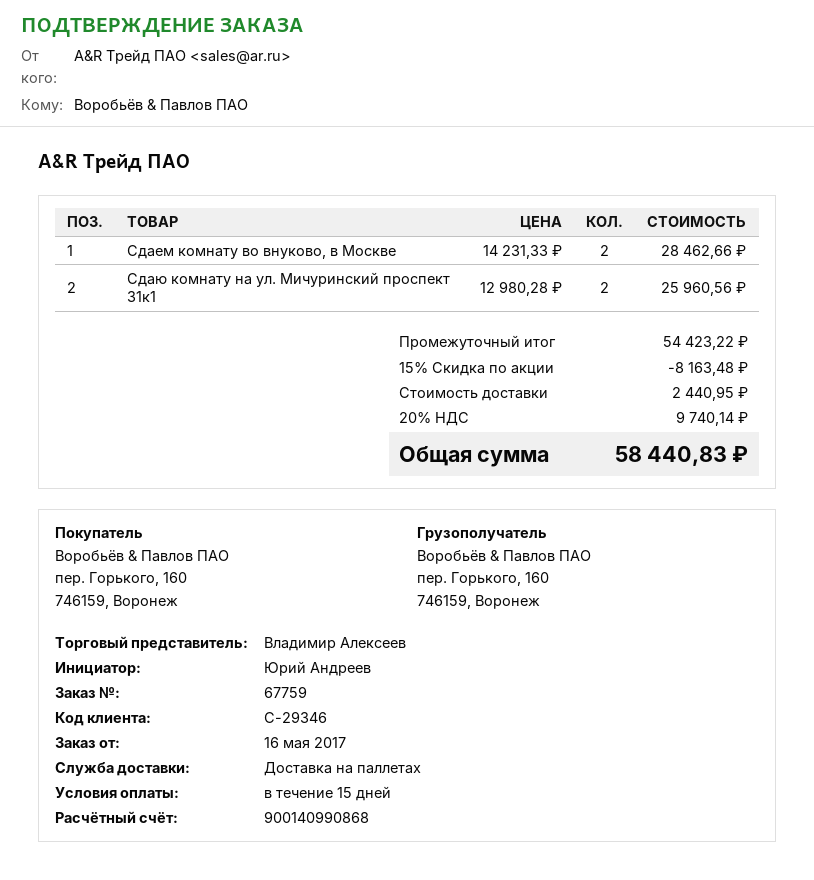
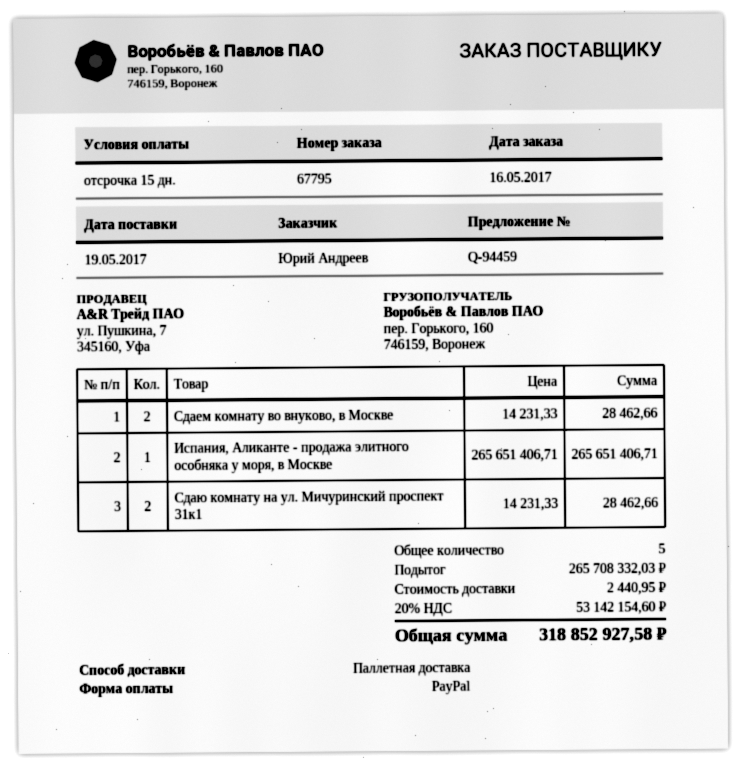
order number: 67759 -> 67795
Сдаю комнату на ул. Мичуринский проспект 31к1: 2 x 12980.28 = 25960.56 -> 2 x 14231.33 = 28462.66
Испания, Аликанте - продажа элитного особняка у моря, в Москве: none -> 1 x 265651406.71 = 265651406.71
subtotal: 54423.22 -> 265708332.03
discount: 15% = 8163.48 -> none
tax: 20% = 9740.14 -> 20% = 53142154.60
total: 58440.83 -> 318852927.58

